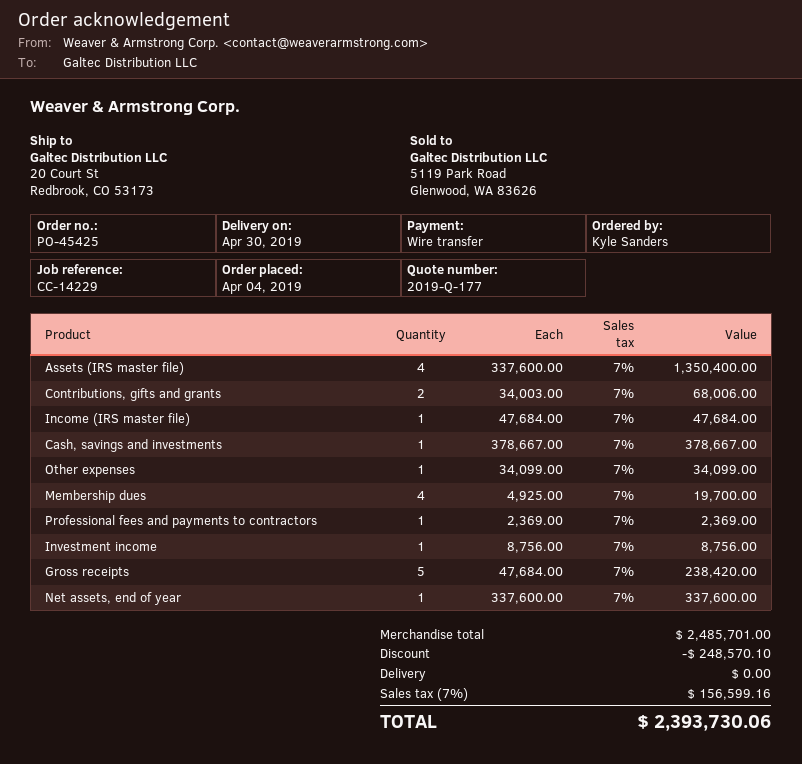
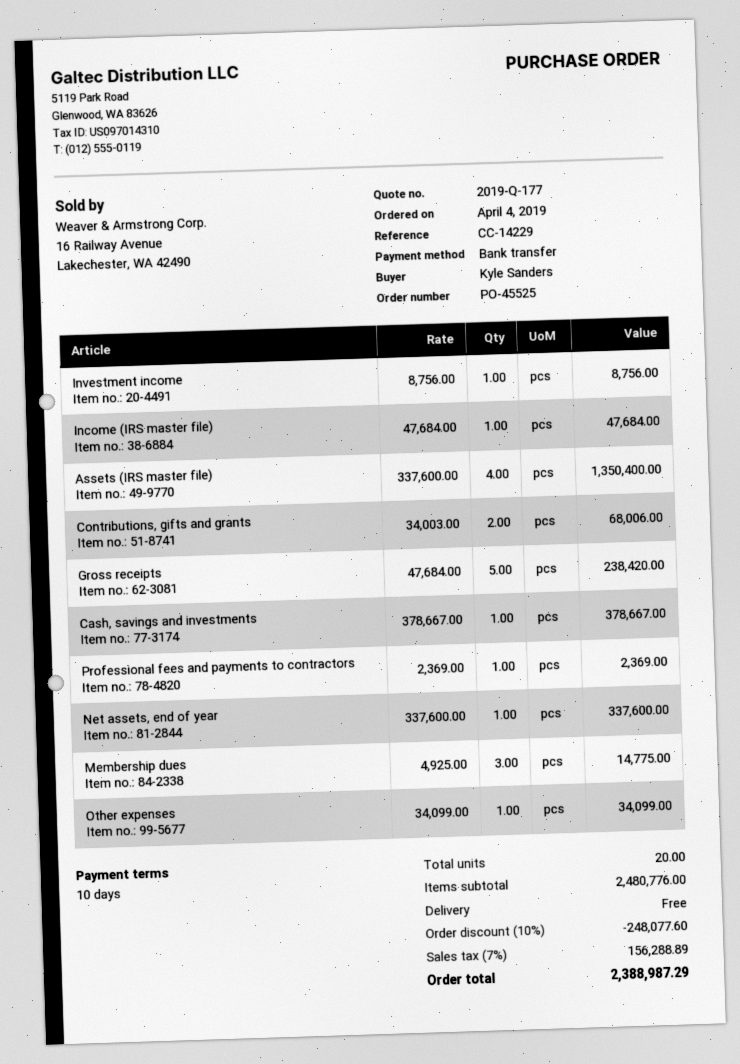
order number: PO-45425 -> PO-45525
Membership dues: 4 x 4925.00 = 19700.00 -> 3 x 4925.00 = 14775.00
subtotal: 2485701.00 -> 2480776.00
discount: 248570.10 -> 248077.60
tax: 7% = 156599.16 -> 7% = 156288.89
total: 2393730.06 -> 2388987.29

